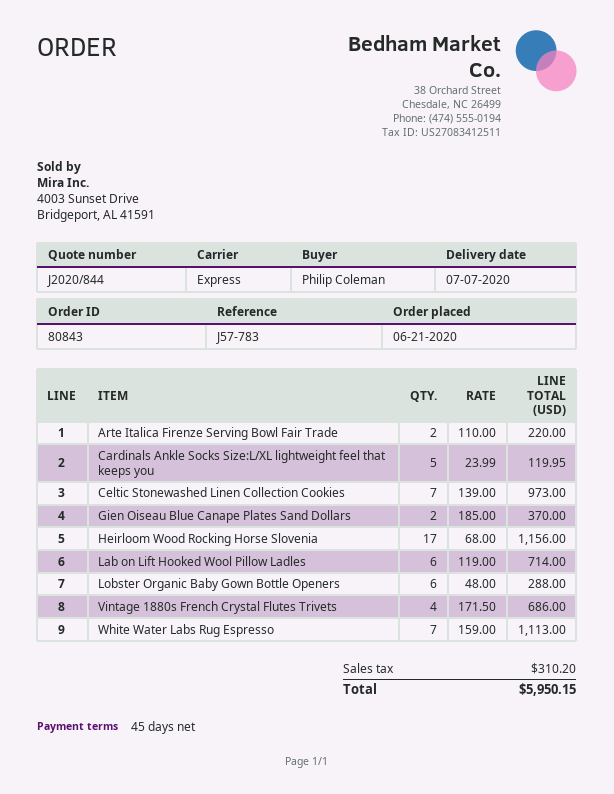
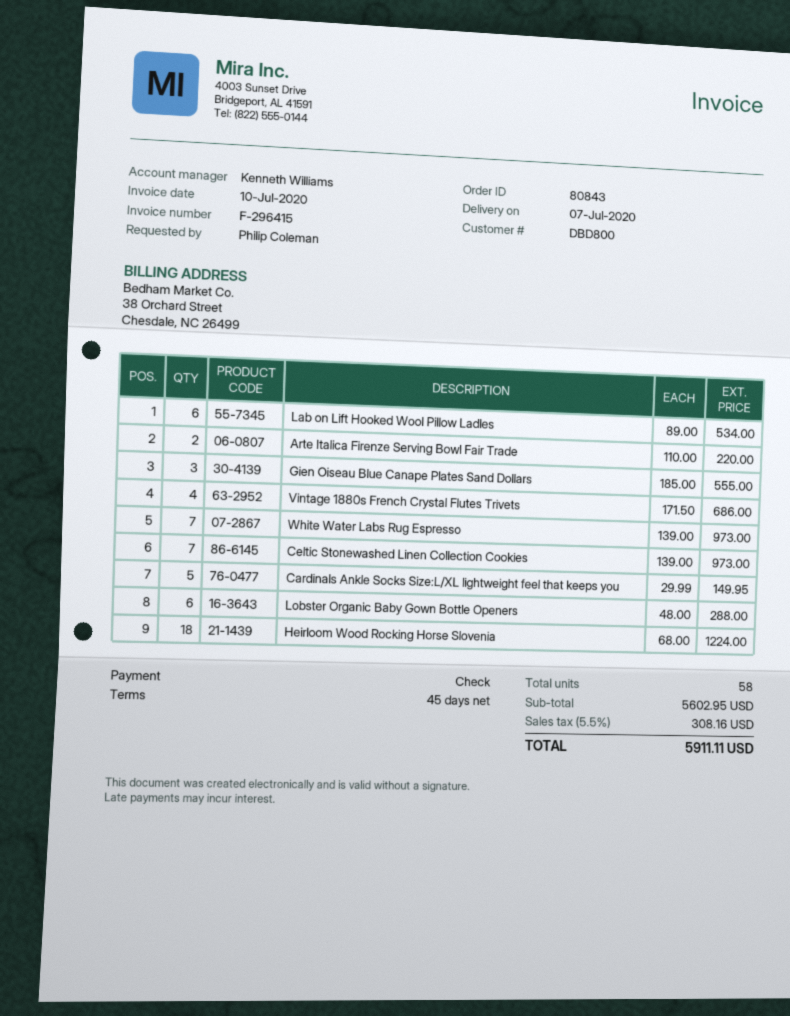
Cardinals Ankle Socks Size:L/XL lightweight feel that keeps you: 5 x 23.99 = 119.95 -> 5 x 29.99 = 149.95
Gien Oiseau Blue Canape Plates Sand Dollars: 2 x 185.00 = 370.00 -> 3 x 185.00 = 555.00
Heirloom Wood Rocking Horse Slovenia: 17 x 68.00 = 1156.00 -> 18 x 68.00 = 1224.00
Lab on Lift Hooked Wool Pillow Ladles: 6 x 119.00 = 714.00 -> 6 x 89.00 = 534.00
White Water Labs Rug Espresso: 7 x 159.00 = 1113.00 -> 7 x 139.00 = 973.00
tax: 310.20 -> 308.16
total: 5950.15 -> 5911.11

